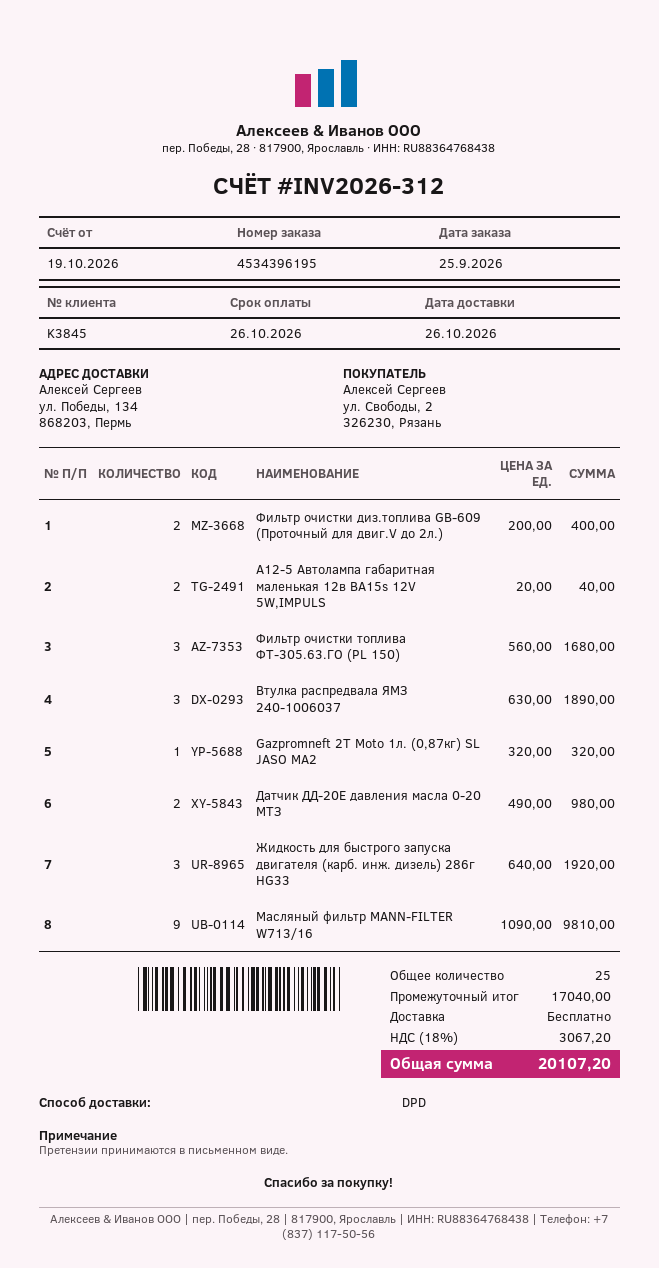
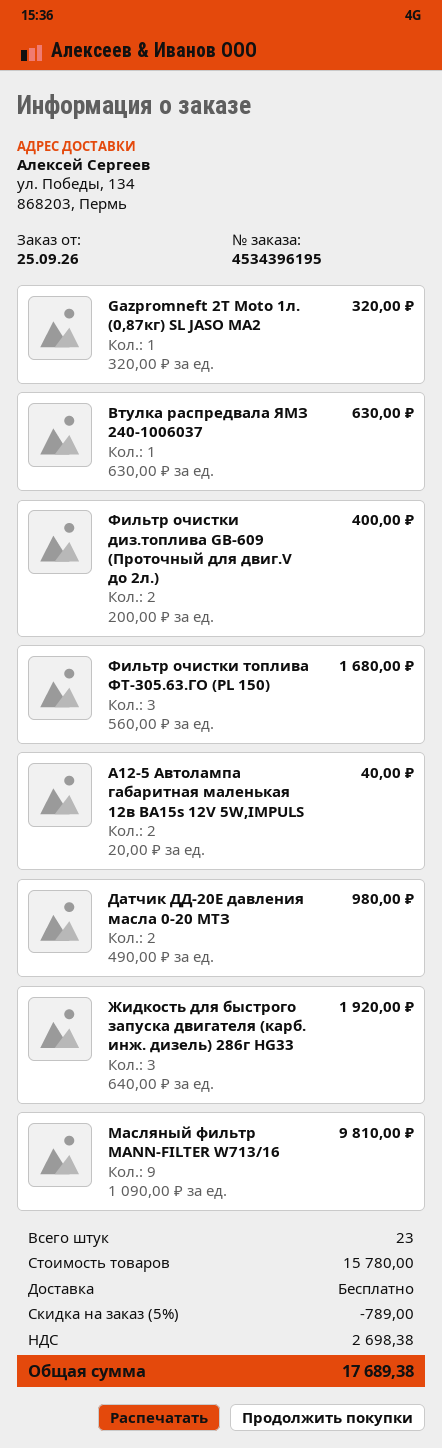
Втулка распредвала ЯМЗ 240-1006037: 3 x 630.00 = 1890.00 -> 1 x 630.00 = 630.00
total quantity: 25 -> 23
subtotal: 17040.00 -> 15780.00
discount: none -> 5% = 789.00
tax: 3067.20 -> 2698.38
total: 20107.20 -> 17689.38

